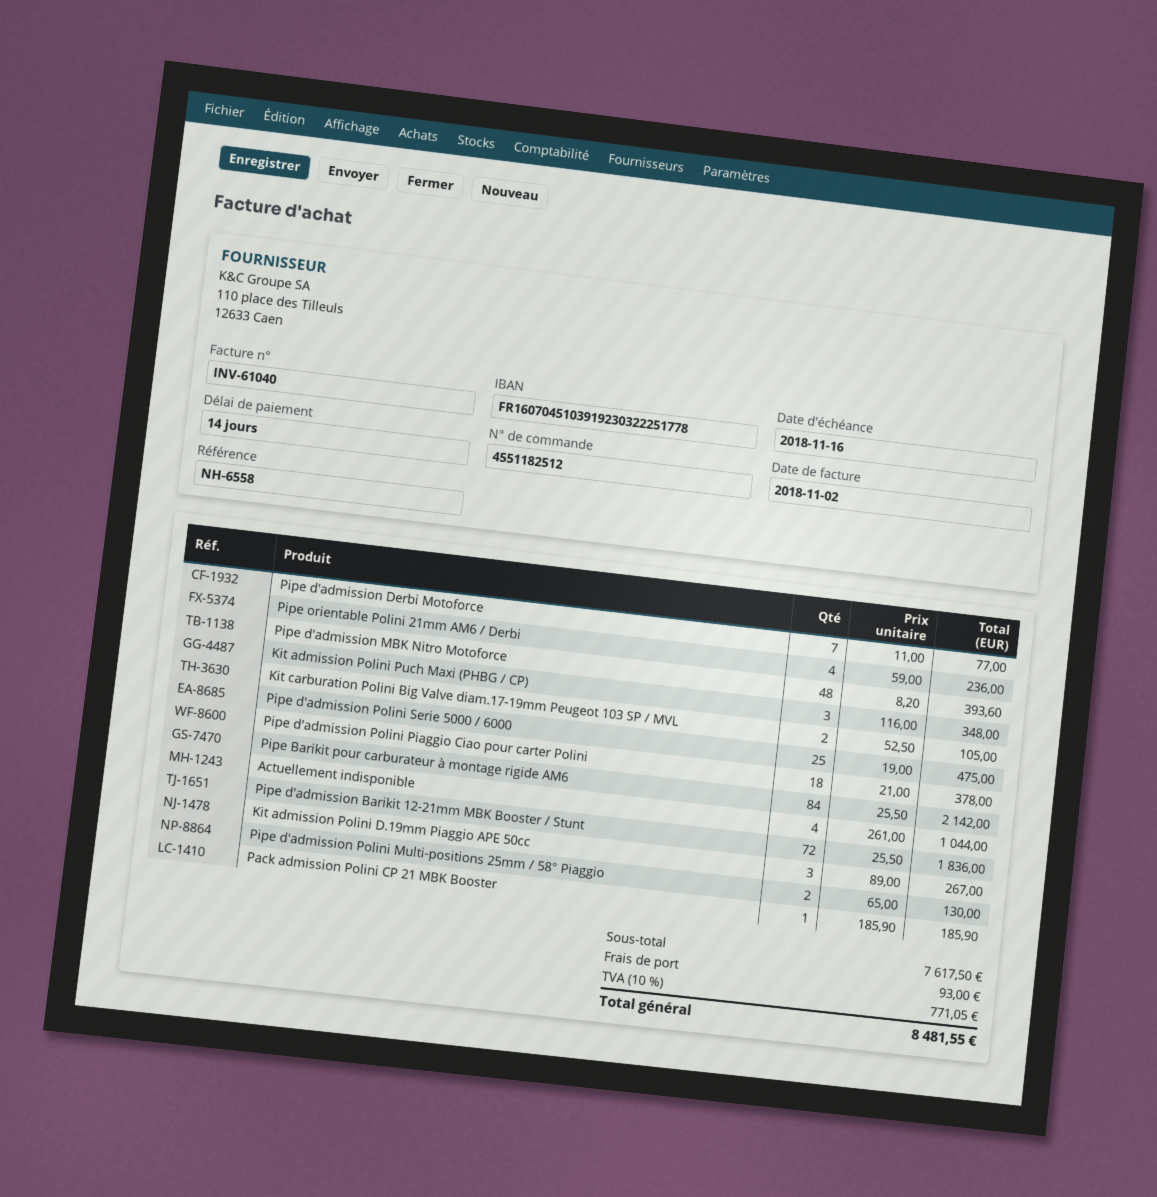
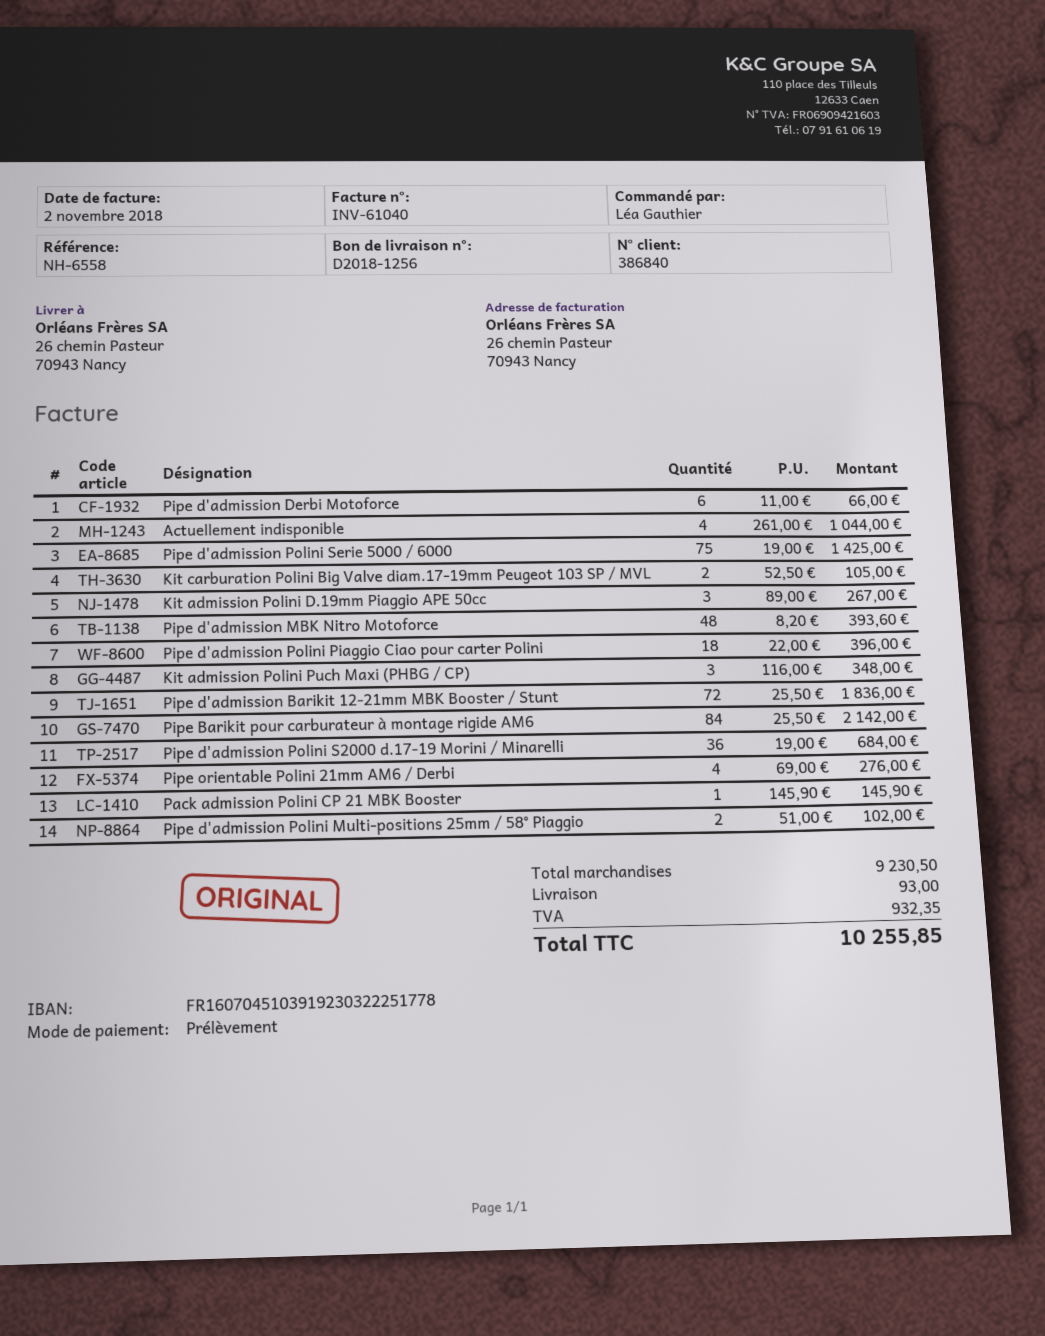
Pipe d'admission Derbi Motoforce: 7 x 11.00 = 77.00 -> 6 x 11.00 = 66.00
Pipe orientable Polini 21mm AM6 / Derbi: 4 x 59.00 = 236.00 -> 4 x 69.00 = 276.00
Pipe d'admission Polini Serie 5000 / 6000: 25 x 19.00 = 475.00 -> 75 x 19.00 = 1425.00
Pipe d'admission Polini Piaggio Ciao pour carter Polini: 18 x 21.00 = 378.00 -> 18 x 22.00 = 396.00
Pipe d'admission Polini Multi-positions 25mm / 58° Piaggio: 2 x 65.00 = 130.00 -> 2 x 51.00 = 102.00
Pack admission Polini CP 21 MBK Booster: 1 x 185.90 = 185.90 -> 1 x 145.90 = 145.90
Pipe d'admission Polini S2000 d.17-19 Morini / Minarelli: none -> 36 x 19.00 = 684.00
subtotal: 7617.50 -> 9230.50
tax: 771.05 -> 932.35
total: 8481.55 -> 10255.85

